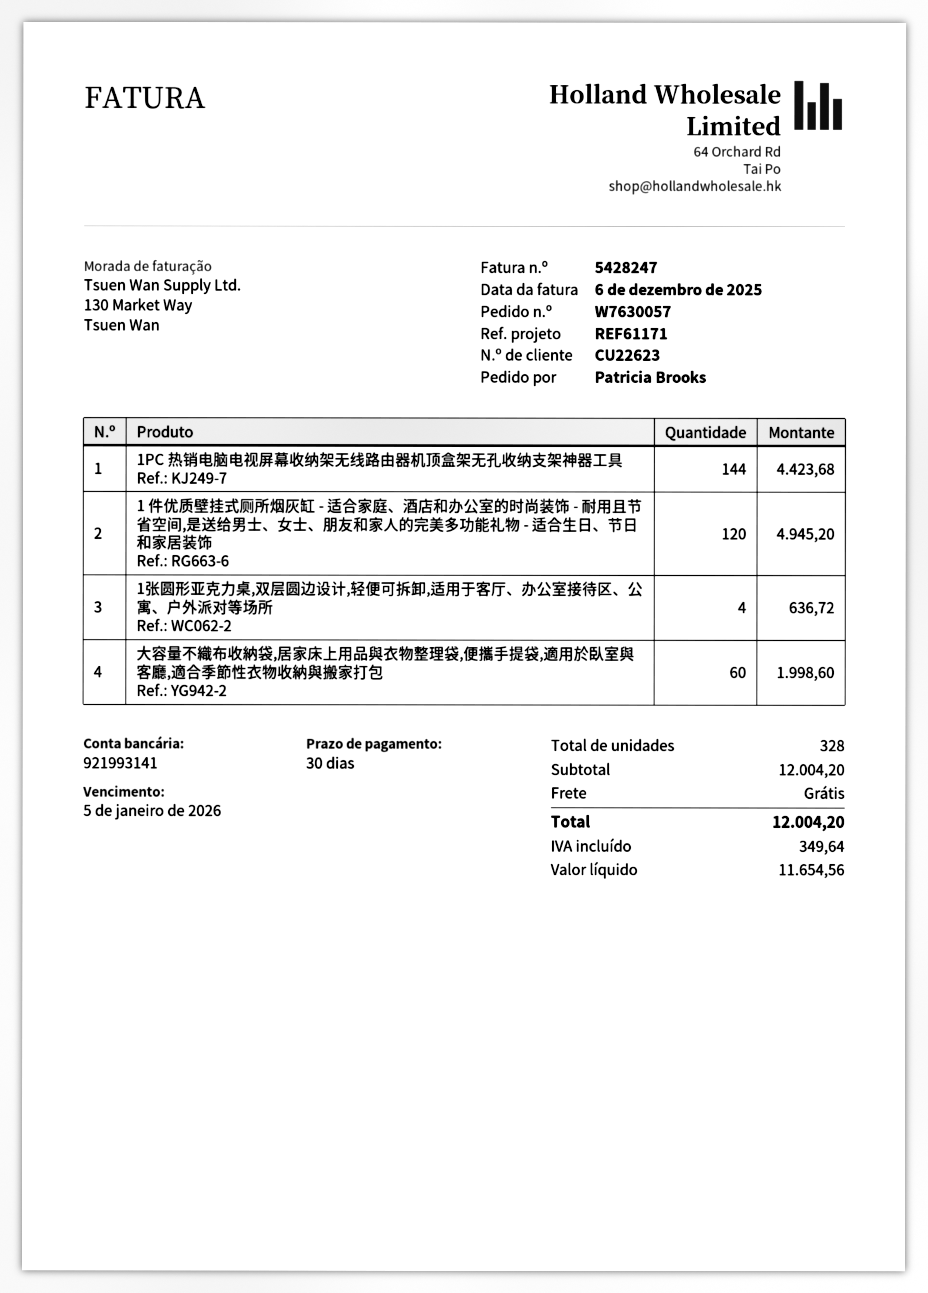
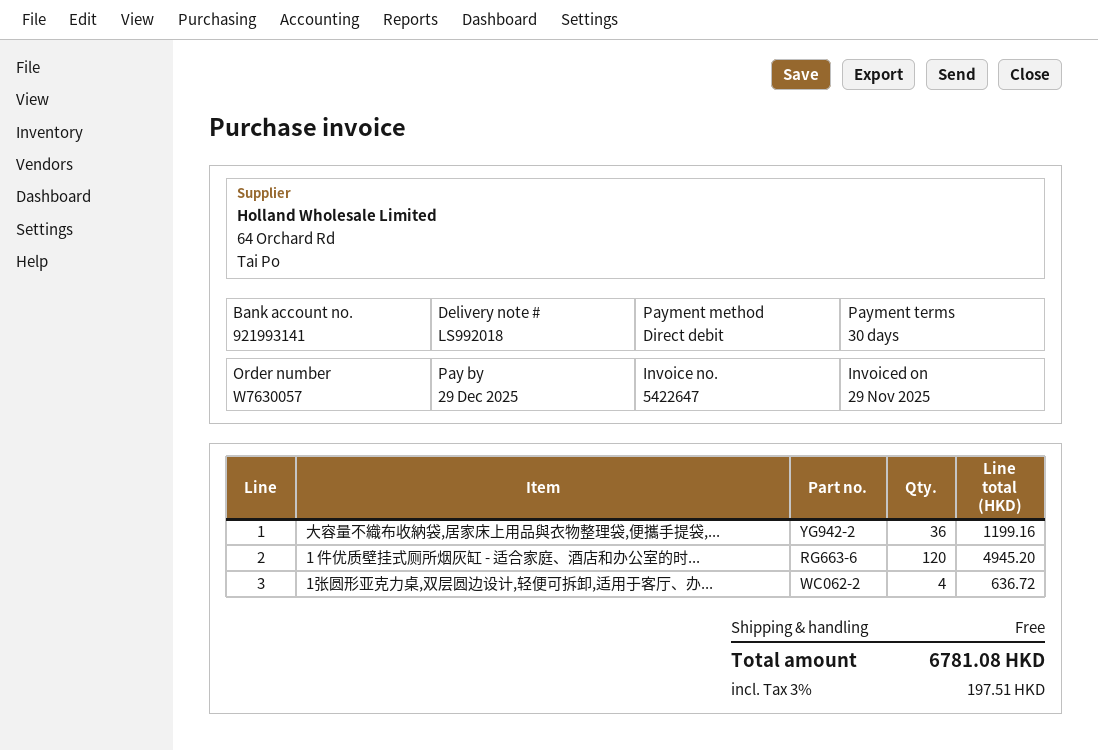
invoice number: 5428247 -> 5422647
invoice date: 2025-12-06 -> 2025-11-29
due date: 2026-01-05 -> 2025-12-29
1PC 热销电脑电视屏幕收纳架无线路由器机顶盒架无孔收纳支架神器工具: 144 for 4423.68 -> none
大容量不織布收納袋,居家床上用品與衣物整理袋,便攜手提袋,適用於臥室與客廳,適合季節性衣物收納與搬家打包: 60 for 1998.60 -> 36 for 1199.16
tax: 349.64 -> 197.51
total: 12004.20 -> 6781.08

